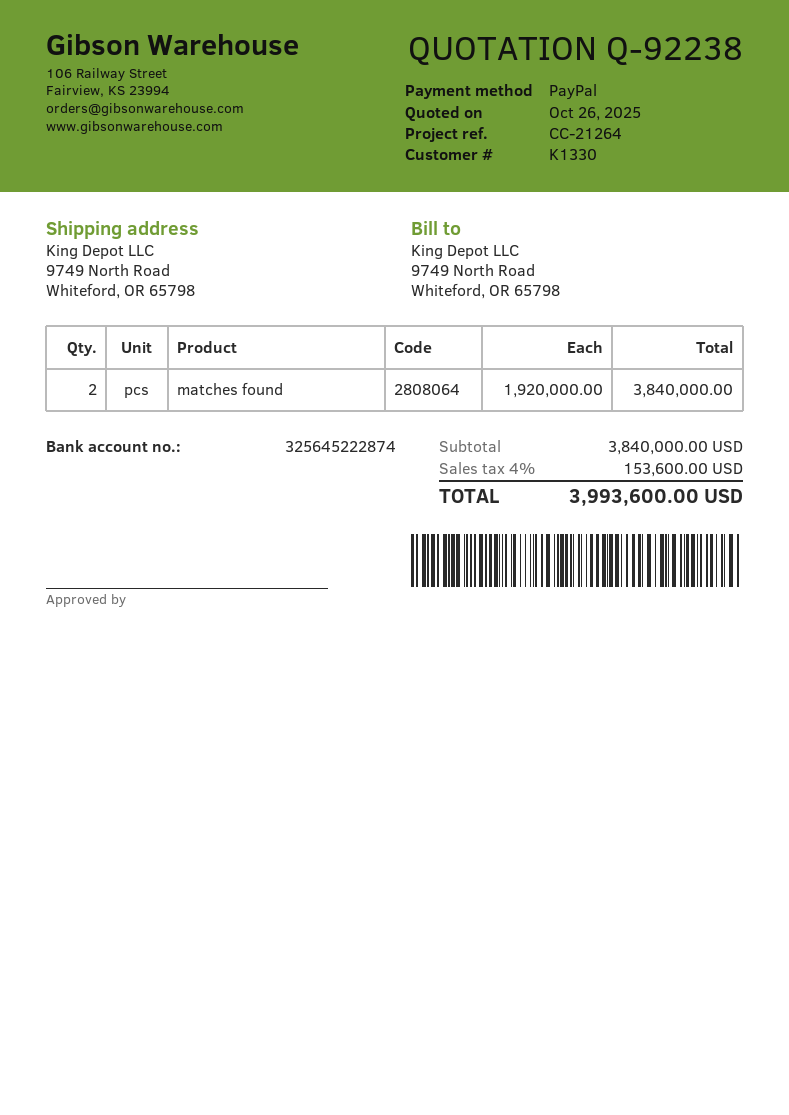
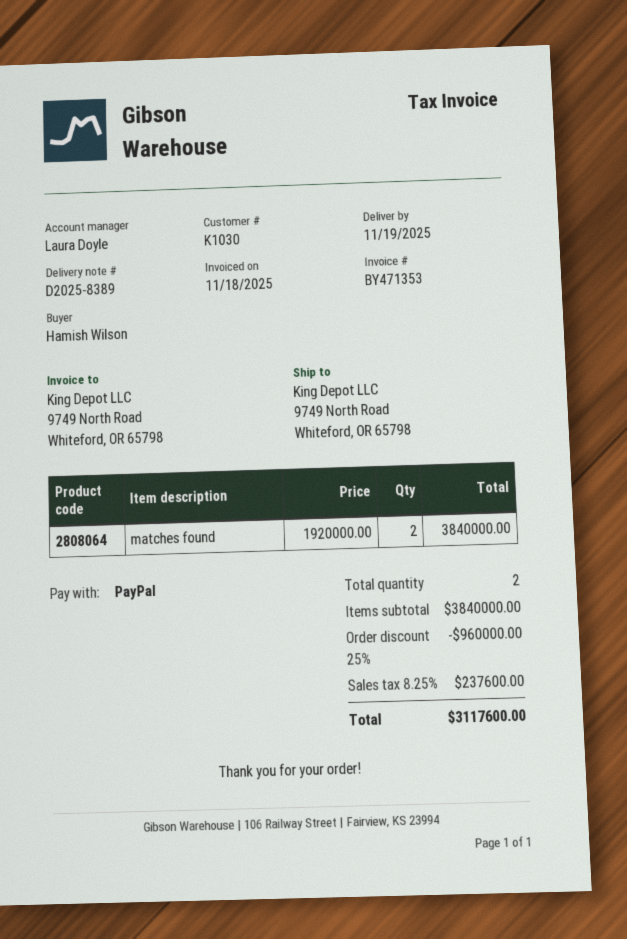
customer number: K1330 -> K1030
discount: none -> 25% = 960000.00
tax: 4% = 153600.00 -> 8.25% = 237600.00
total: 3993600.00 -> 3117600.00

